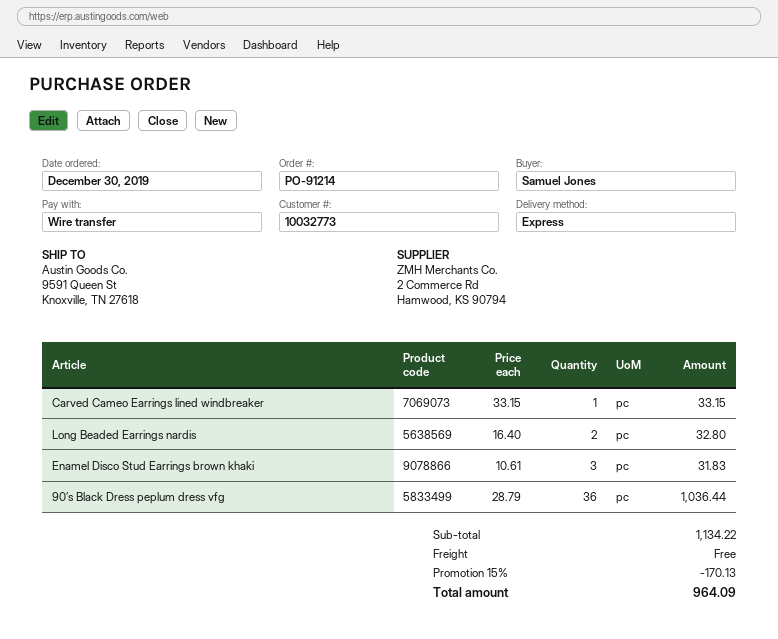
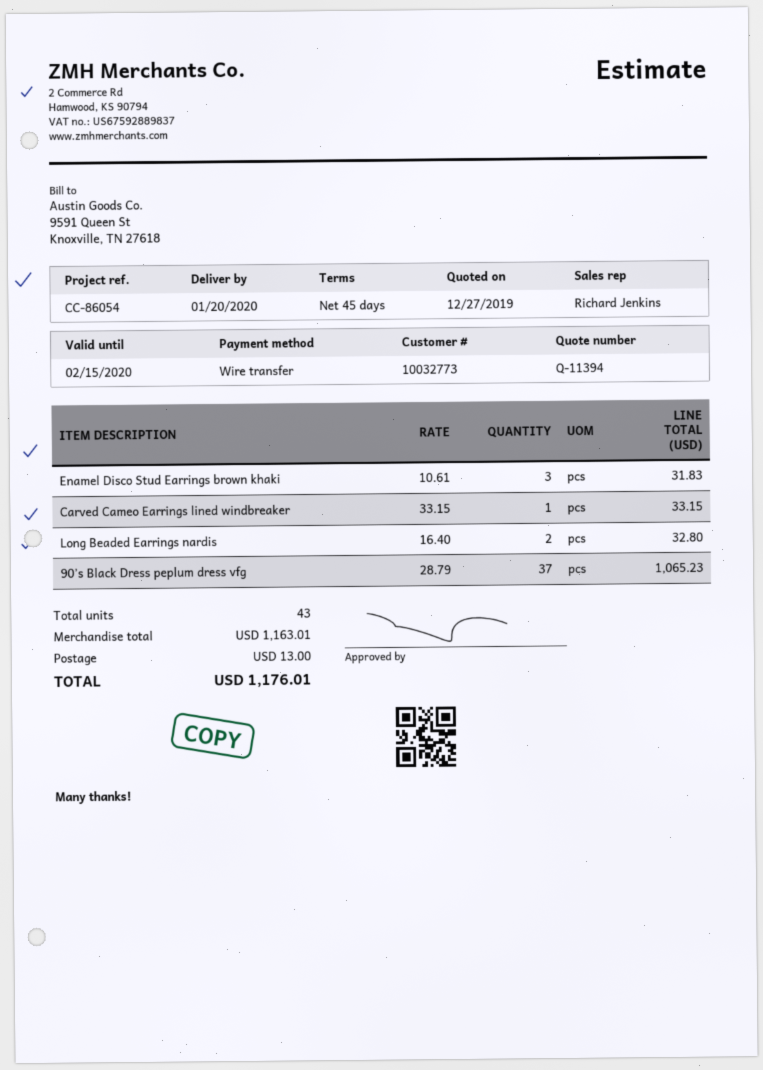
90’s Black Dress peplum dress vfg: 36 x 28.79 = 1036.44 -> 37 x 28.79 = 1065.23
subtotal: 1134.22 -> 1163.01
discount: 15% = 170.13 -> none
shipping: 0.00 -> 13.00
total: 964.09 -> 1176.01

